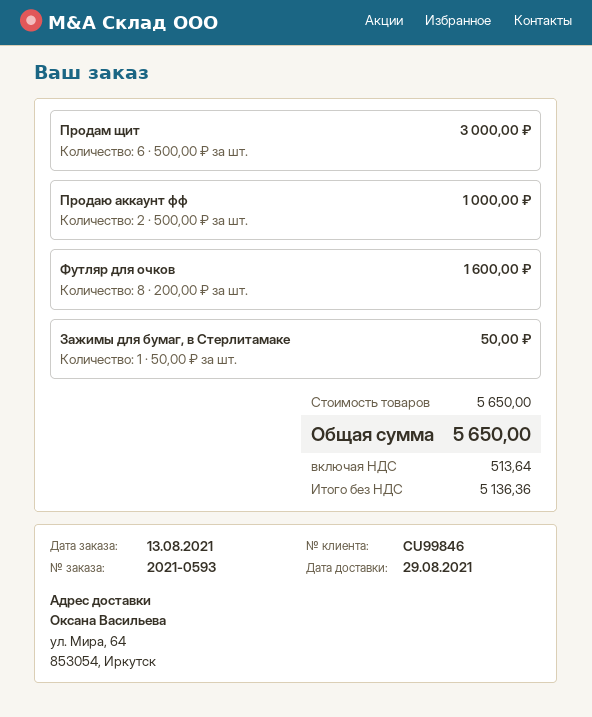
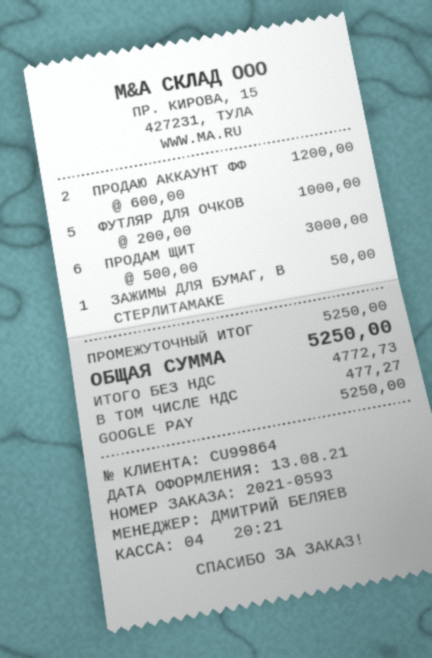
customer number: CU99846 -> CU99864
Продаю аккаунт фф: 2 x 500.00 = 1000.00 -> 2 x 600.00 = 1200.00
Футляр для очков: 8 x 200.00 = 1600.00 -> 5 x 200.00 = 1000.00
subtotal: 5650.00 -> 5250.00
net: 5136.36 -> 4772.73
tax: 513.64 -> 477.27
total: 5650.00 -> 5250.00

